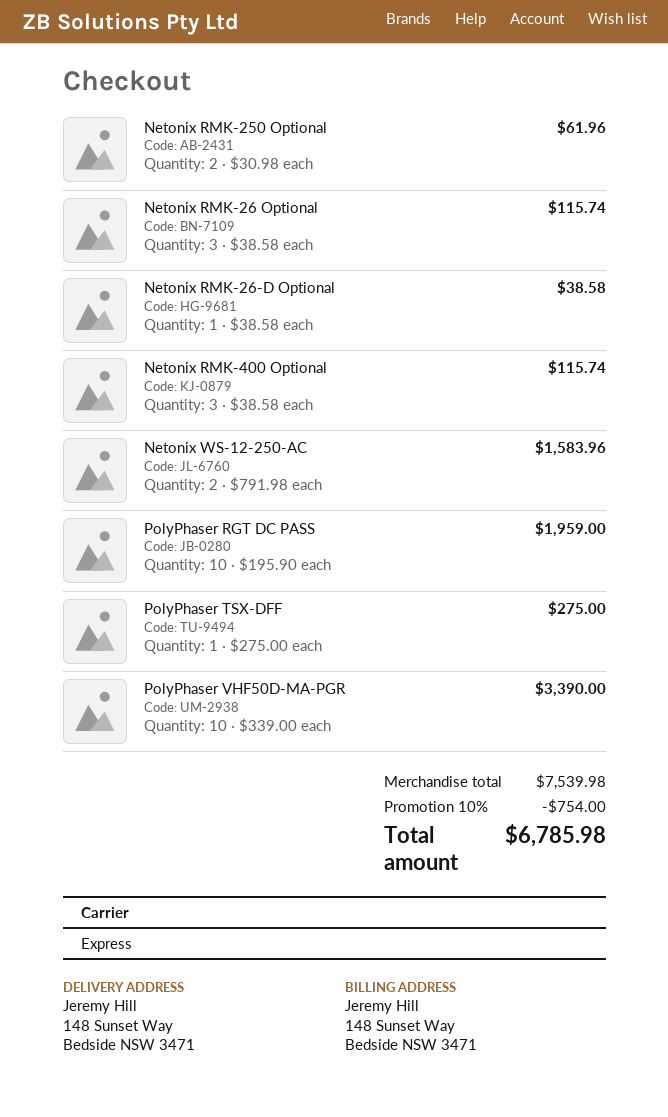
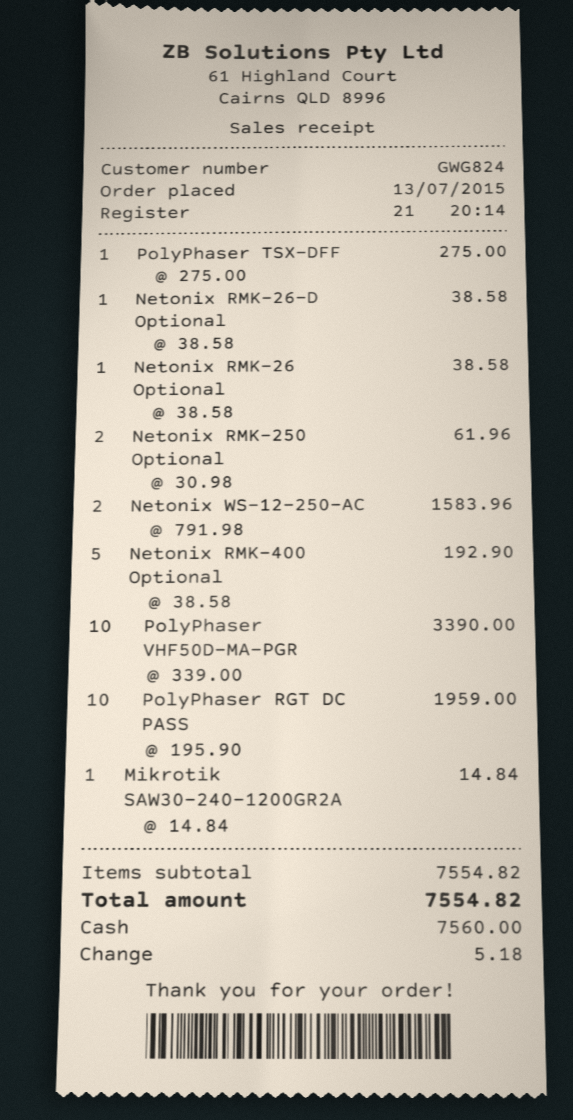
Netonix RMK-26 Optional: 3 x 38.58 = 115.74 -> 1 x 38.58 = 38.58
Netonix RMK-400 Optional: 3 x 38.58 = 115.74 -> 5 x 38.58 = 192.90
Mikrotik SAW30-240-1200GR2A: none -> 1 x 14.84 = 14.84
subtotal: 7539.98 -> 7554.82
discount: 10% = 754.00 -> none
total: 6785.98 -> 7554.82

